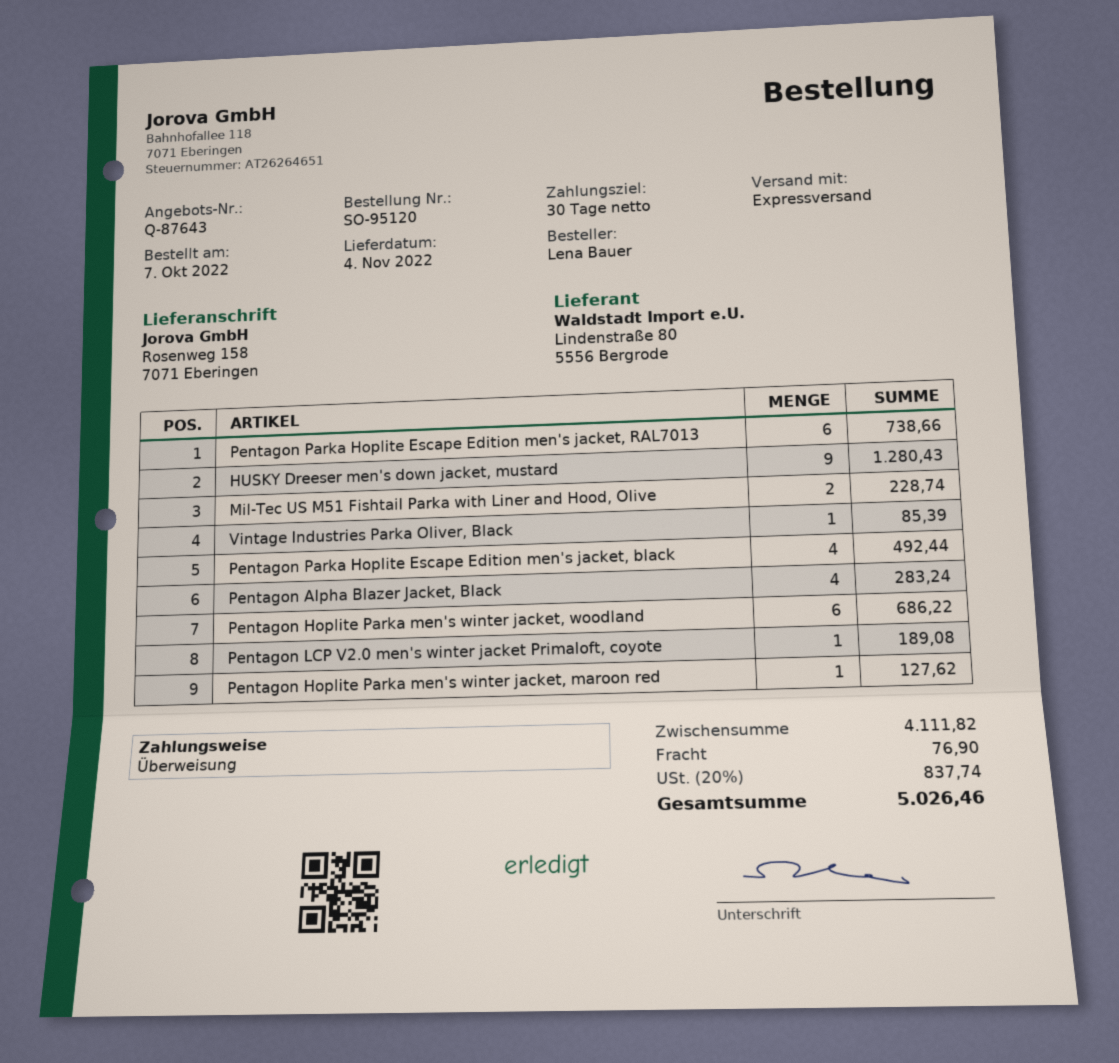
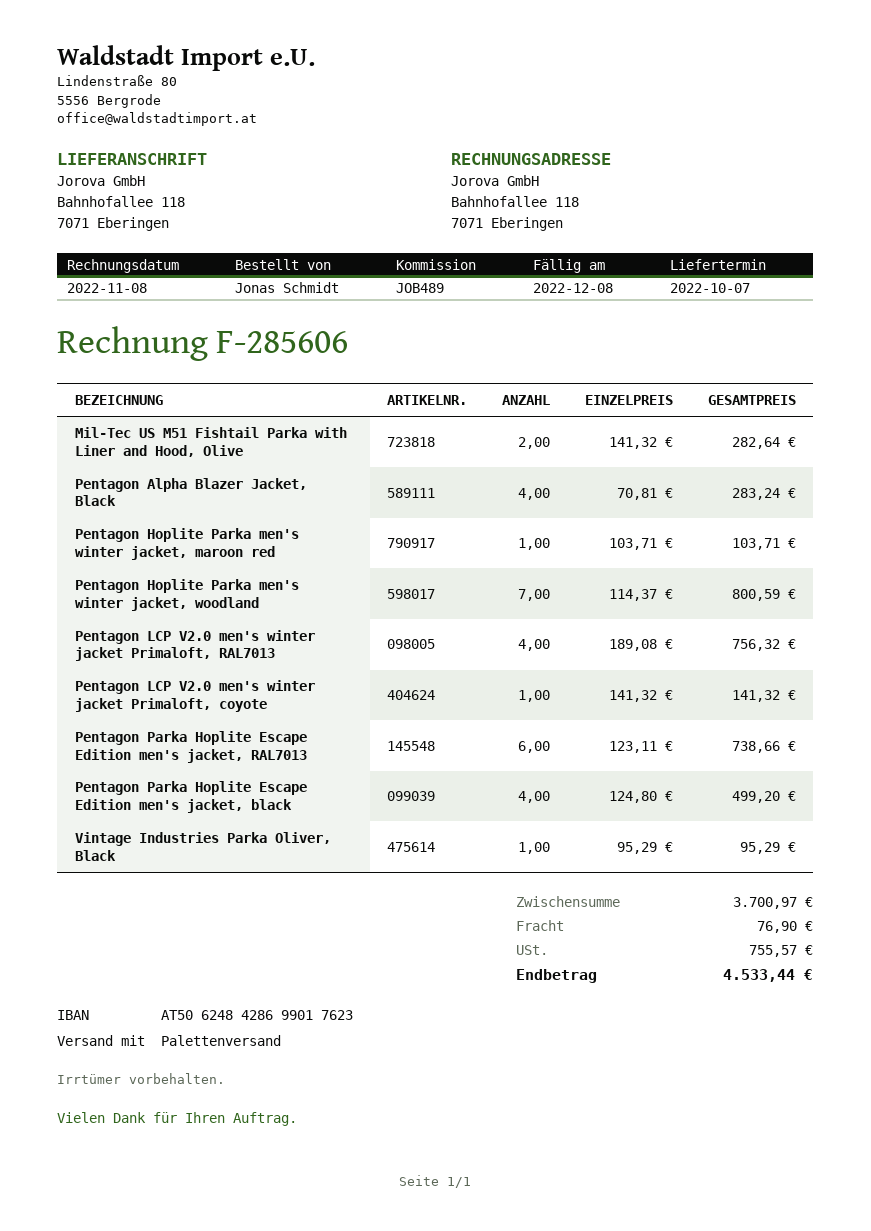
delivery date: 2022-11-04 -> 2022-10-07
ordered by: Lena Bauer -> Jonas Schmidt
shipping method: express -> pallet freight
ship to: Rosenweg 158, 7071 Eberingen -> Bahnhofallee 118, 7071 Eberingen
HUSKY Dreeser men's down jacket, mustard: 9 for 1280.43 -> none
Mil-Tec US M51 Fishtail Parka with Liner and Hood, Olive: 2 for 228.74 -> 2 for 282.64
Vintage Industries Parka Oliver, Black: 1 for 85.39 -> 1 for 95.29
Pentagon Parka Hoplite Escape Edition men's jacket, black: 4 for 492.44 -> 4 for 499.20
Pentagon Hoplite Parka men's winter jacket, woodland: 6 for 686.22 -> 7 for 800.59
Pentagon LCP V2.0 men's winter jacket Primaloft, coyote: 1 for 189.08 -> 1 for 141.32
Pentagon Hoplite Parka men's winter jacket, maroon red: 1 for 127.62 -> 1 for 103.71
Pentagon LCP V2.0 men's winter jacket Primaloft, RAL7013: none -> 4 for 756.32
subtotal: 4111.82 -> 3700.97
tax: 837.74 -> 755.57
total: 5026.46 -> 4533.44

